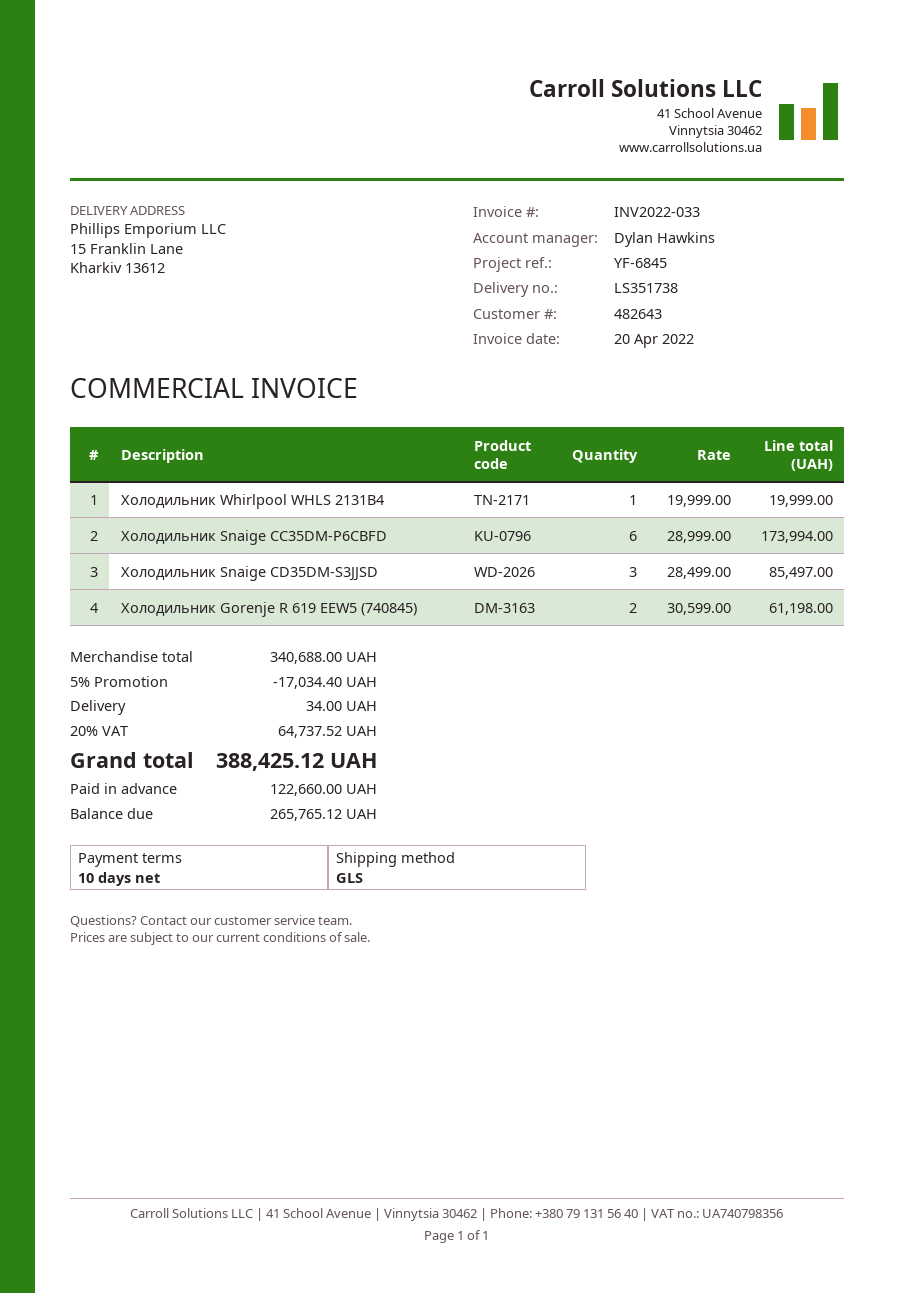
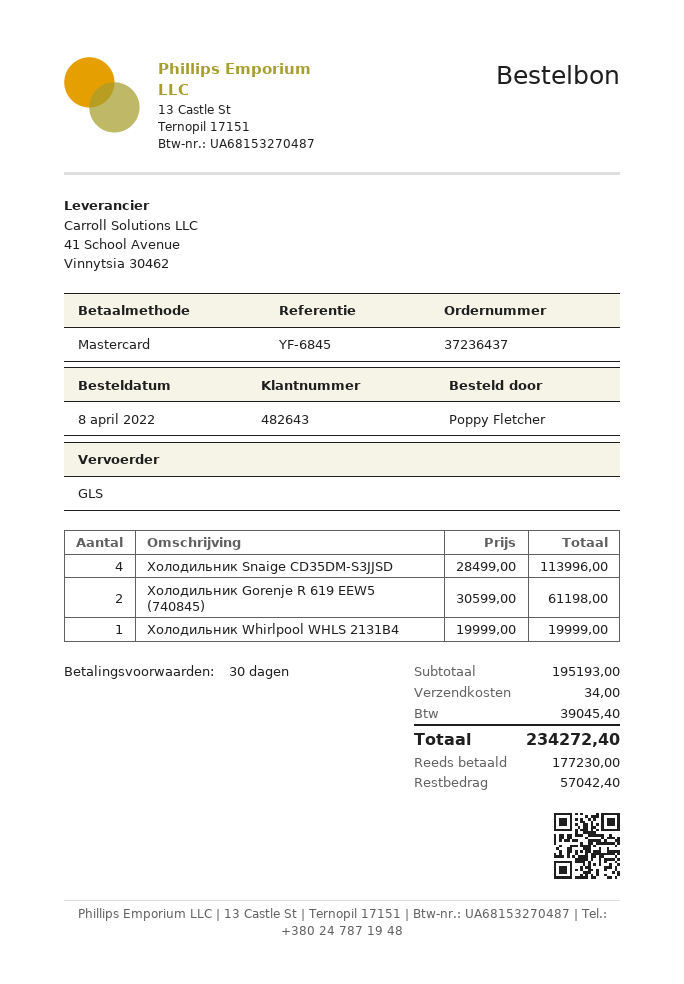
payment terms: 10 days -> 30 days
Холодильник Snaige CC35DM-P6CBFD: 6 x 28999.00 = 173994.00 -> none
Холодильник Snaige CD35DM-S3JJSD: 3 x 28499.00 = 85497.00 -> 4 x 28499.00 = 113996.00
subtotal: 340688.00 -> 195193.00
discount: 5% = 17034.40 -> none
tax: 64737.52 -> 39045.40
total: 388425.12 -> 234272.40
deposit: 122660.00 -> 177230.00
balance: 265765.12 -> 57042.40

